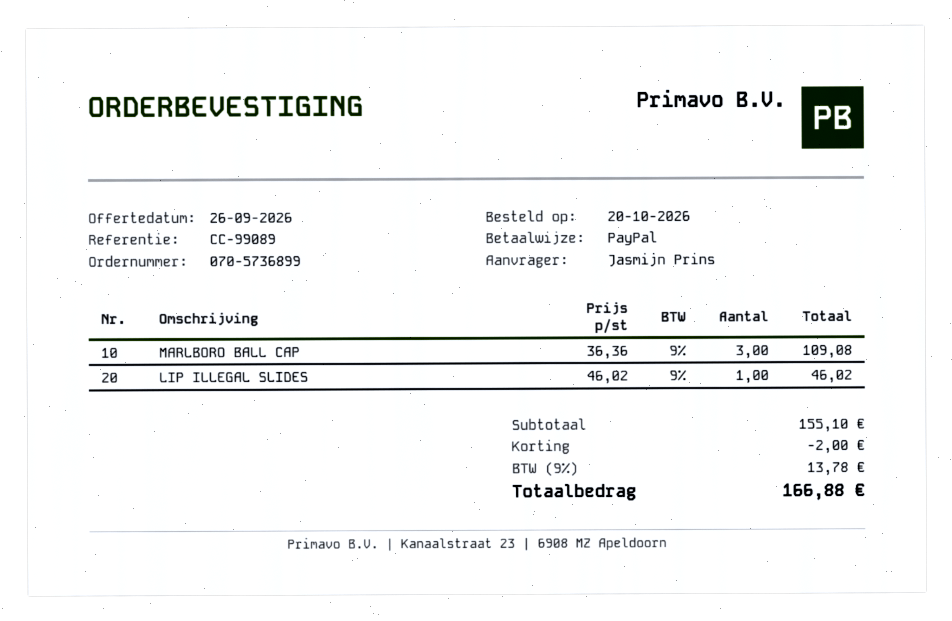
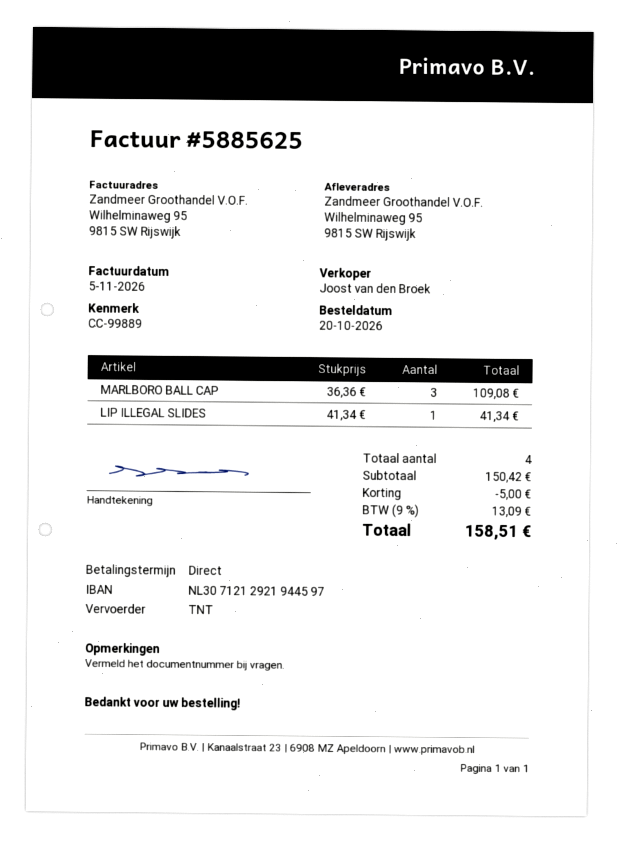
reference: CC-99089 -> CC-99889
LIP ILLEGAL SLIDES: 1 x 46.02 = 46.02 -> 1 x 41.34 = 41.34
subtotal: 155.10 -> 150.42
discount: 2.00 -> 5.00
tax: 9% = 13.78 -> 9% = 13.09
total: 166.88 -> 158.51

